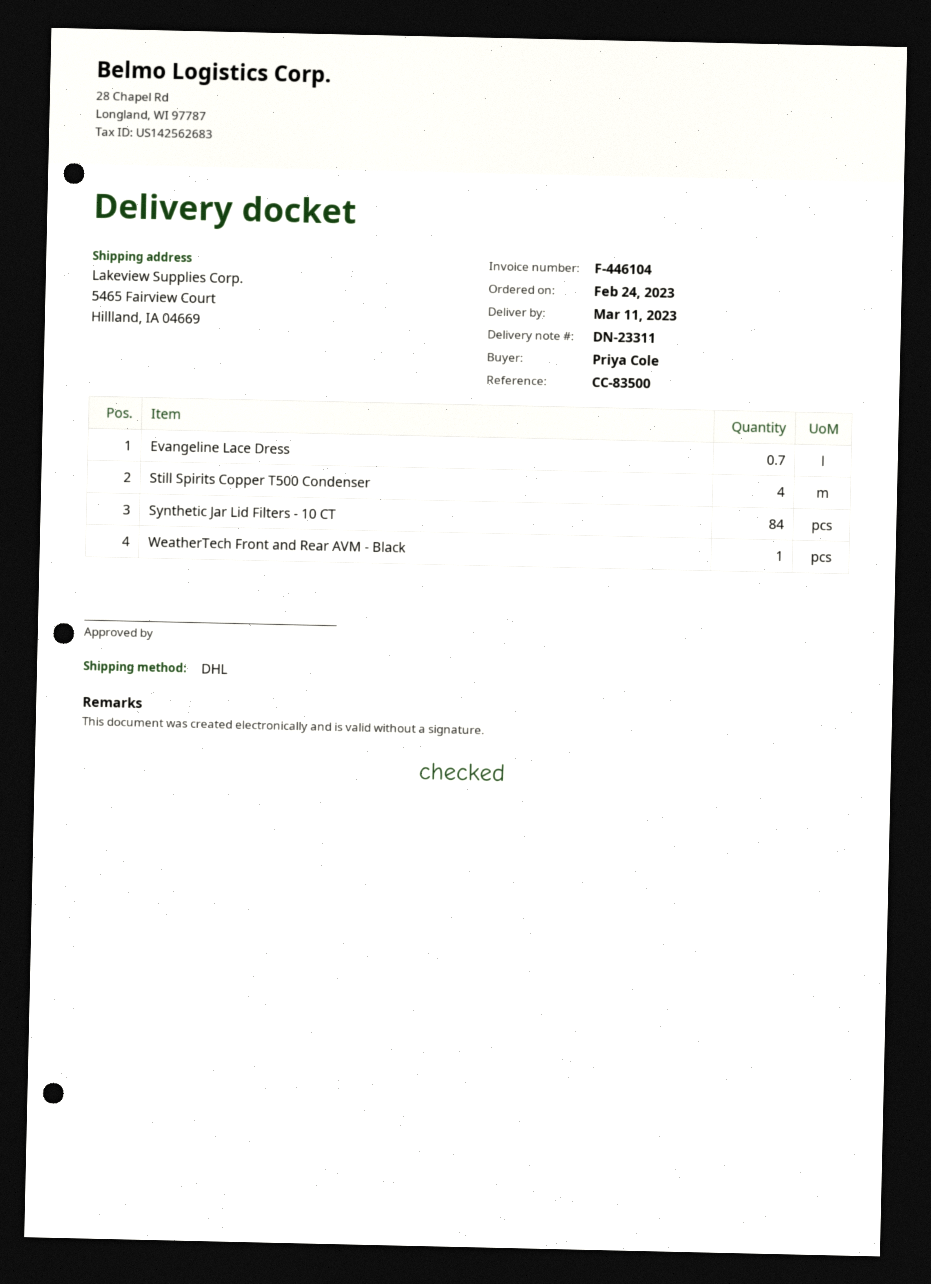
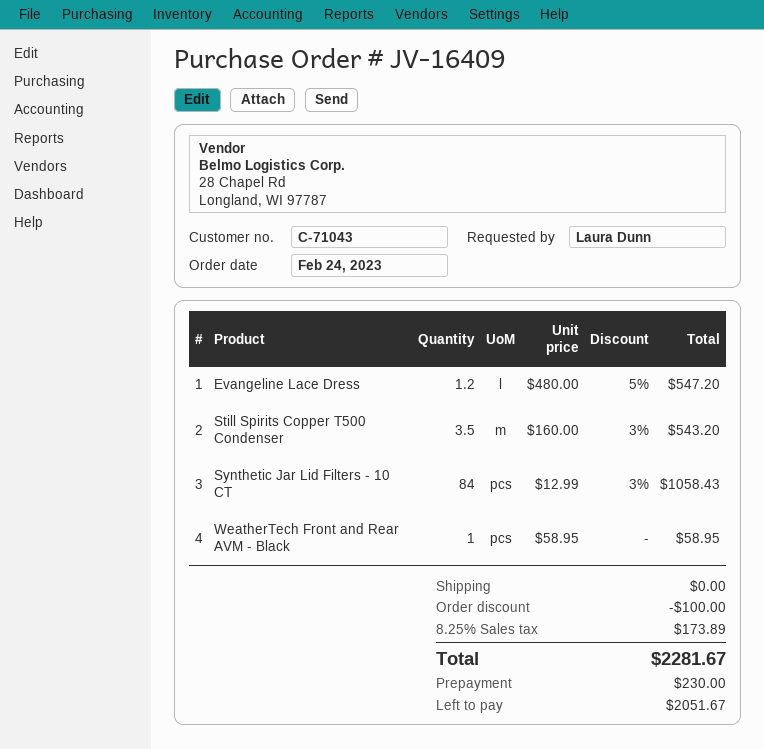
ordered by: Priya Cole -> Laura Dunn
Evangeline Lace Dress: 0.7 -> 1.2
Still Spirits Copper T500 Condenser: 4 -> 3.5

